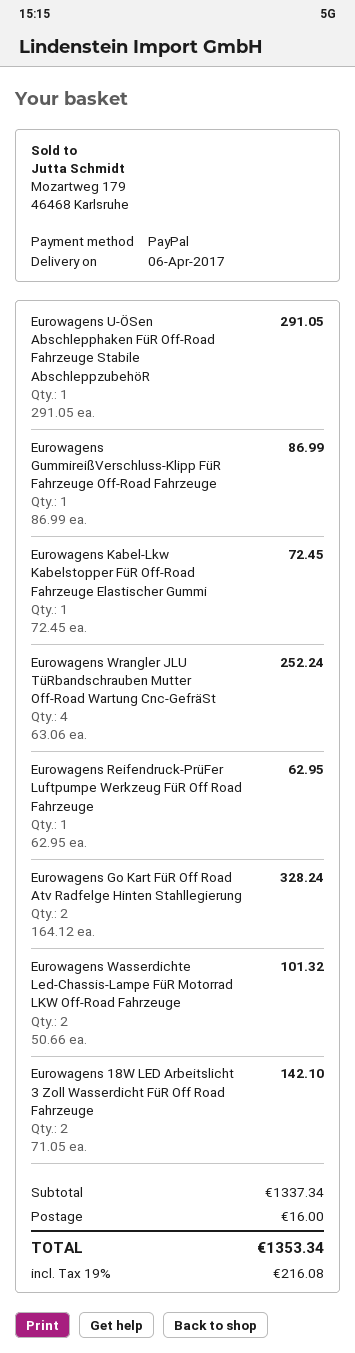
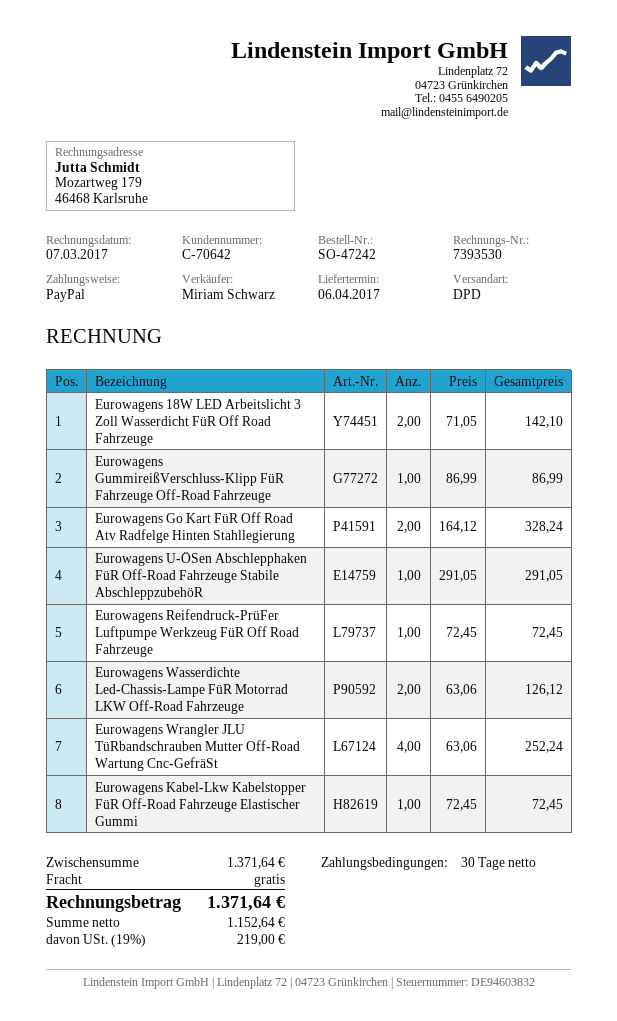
Eurowagens Reifendruck-PrüFer Luftpumpe Werkzeug FüR Off Road Fahrzeuge: 1 x 62.95 = 62.95 -> 1 x 72.45 = 72.45
Eurowagens Wasserdichte Led-Chassis-Lampe FüR Motorrad LKW Off-Road Fahrzeuge: 2 x 50.66 = 101.32 -> 2 x 63.06 = 126.12
subtotal: 1337.34 -> 1371.64
shipping: 16.00 -> 0.00
tax: 19% = 216.08 -> 19% = 219.00
total: 1353.34 -> 1371.64

